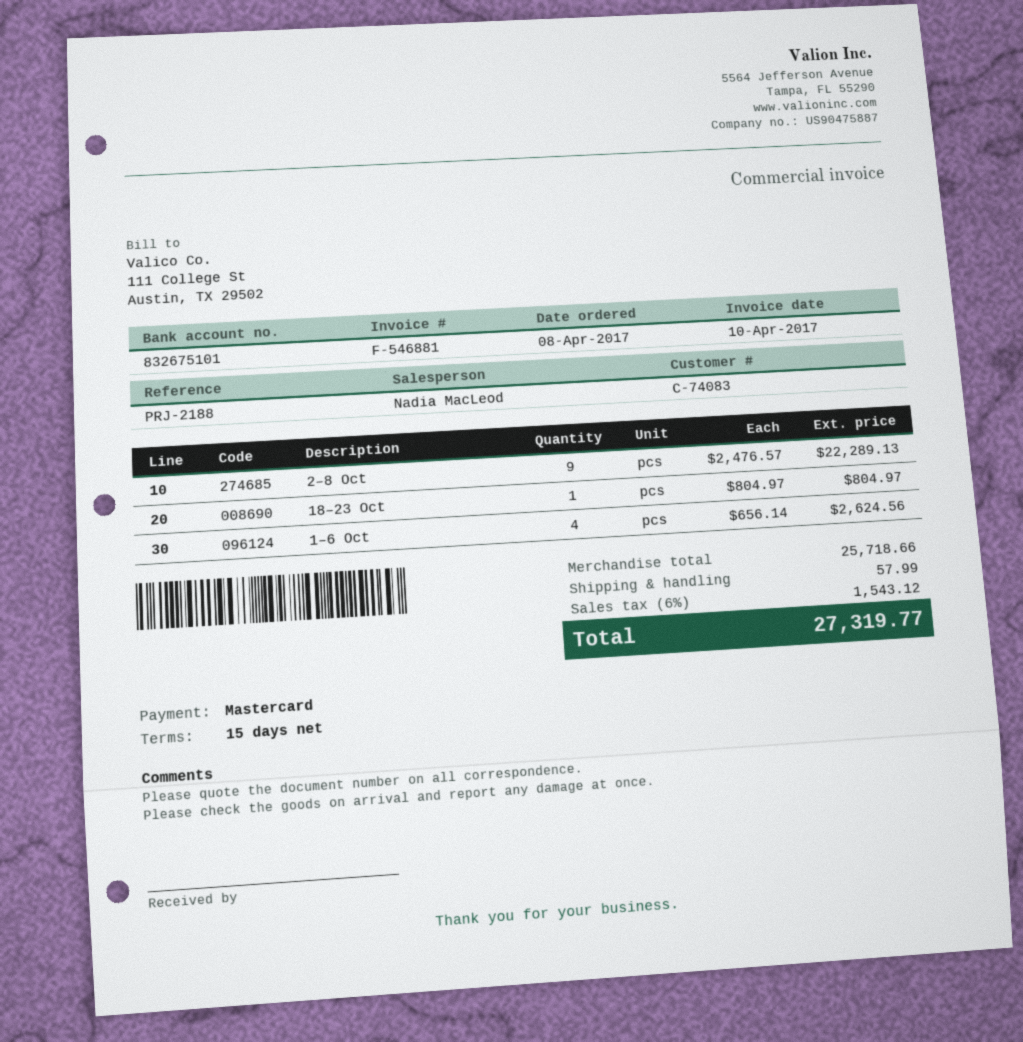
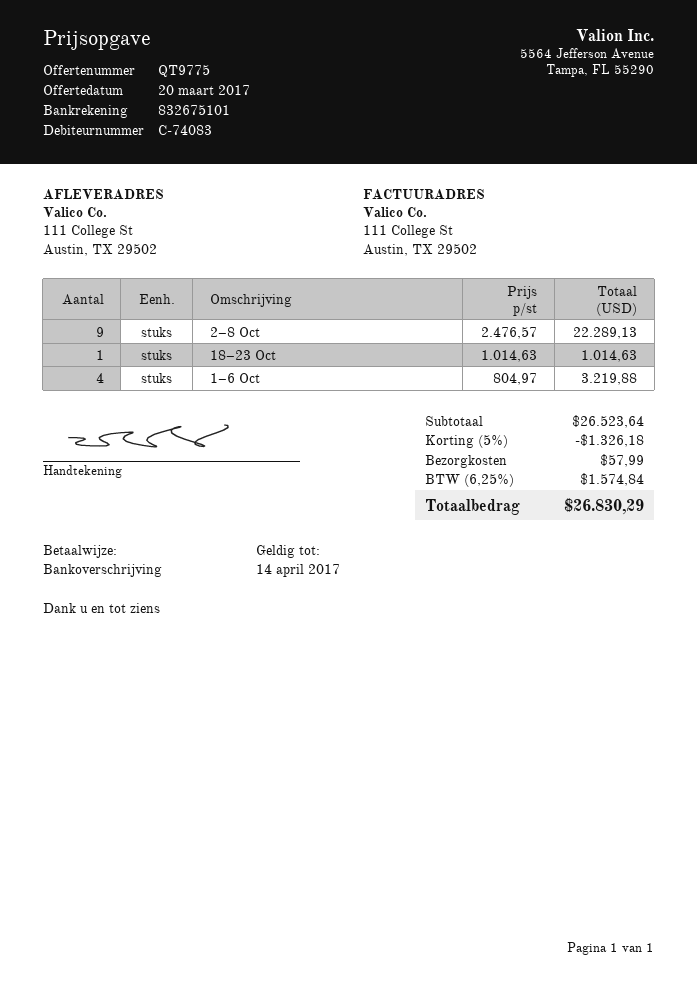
payment method: Mastercard -> bank transfer
18–23 Oct: 1 x 804.97 = 804.97 -> 1 x 1014.63 = 1014.63
1–6 Oct: 4 x 656.14 = 2624.56 -> 4 x 804.97 = 3219.88
subtotal: 25718.66 -> 26523.64
discount: none -> 5% = 1326.18
tax: 6% = 1543.12 -> 6.25% = 1574.84
total: 27319.77 -> 26830.29

